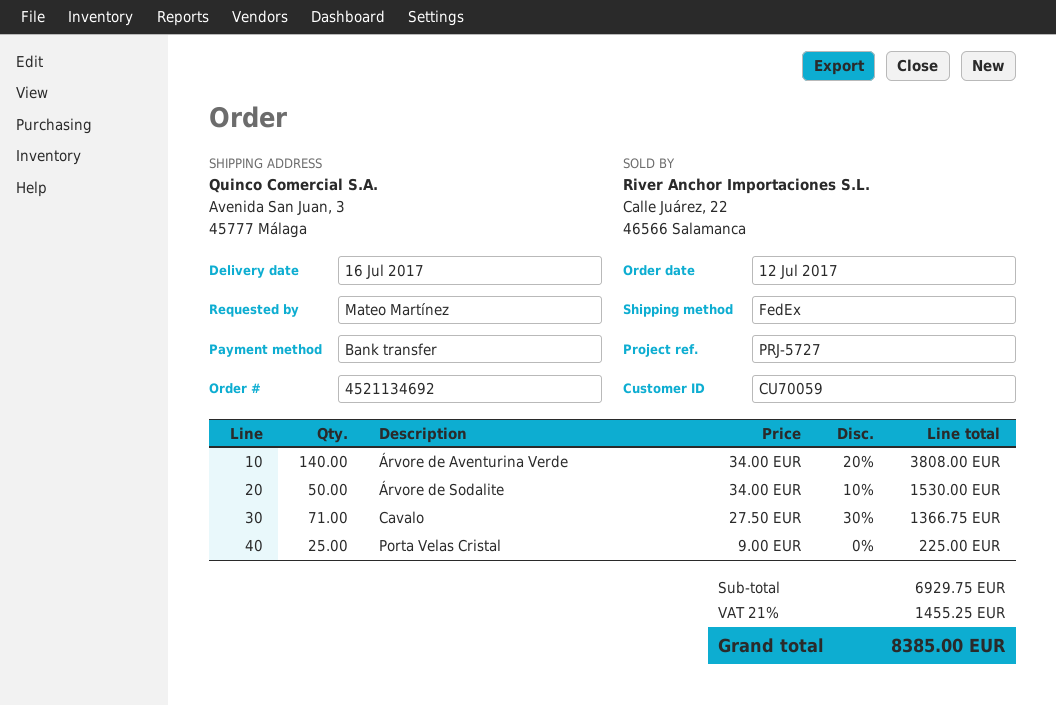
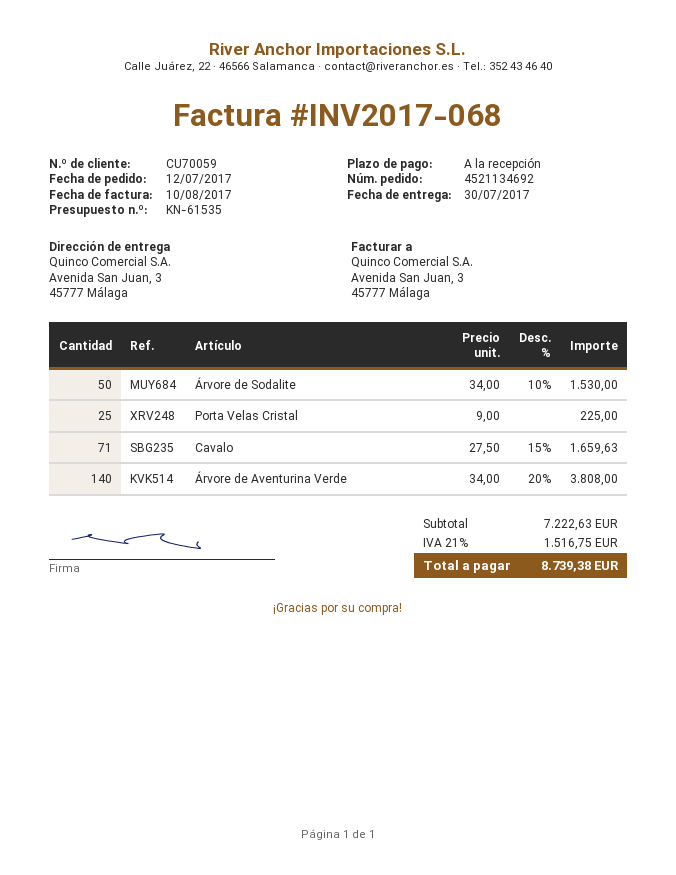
delivery date: 2017-07-16 -> 2017-07-30
Cavalo: 71 x 27.50 - 30% = 1366.75 -> 71 x 27.50 - 15% = 1659.63
subtotal: 6929.75 -> 7222.63
tax: 21% = 1455.25 -> 21% = 1516.75
total: 8385.00 -> 8739.38

